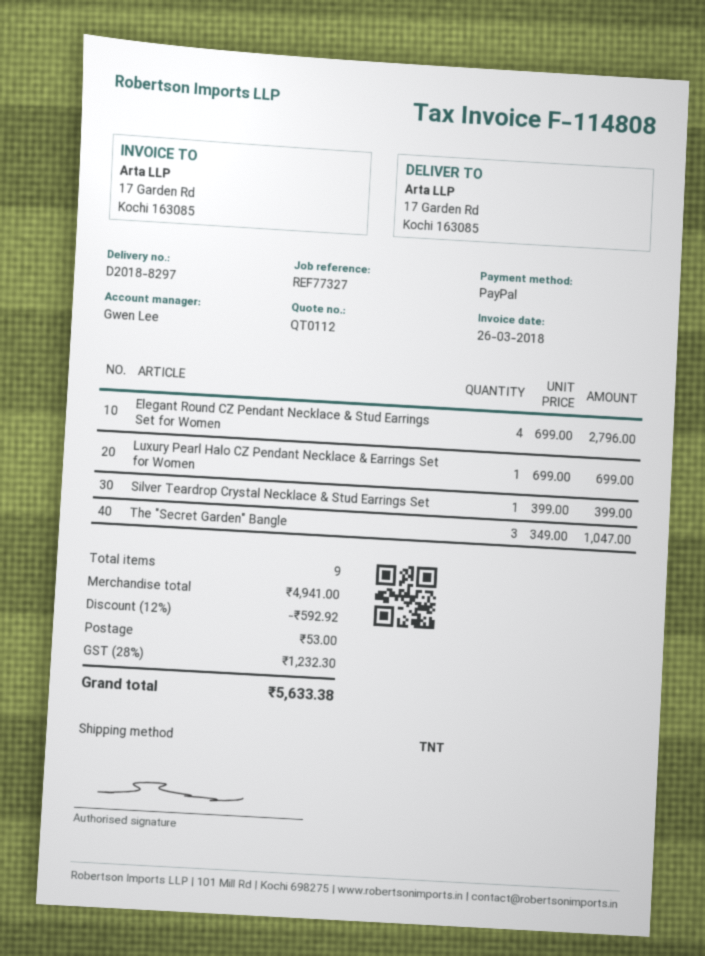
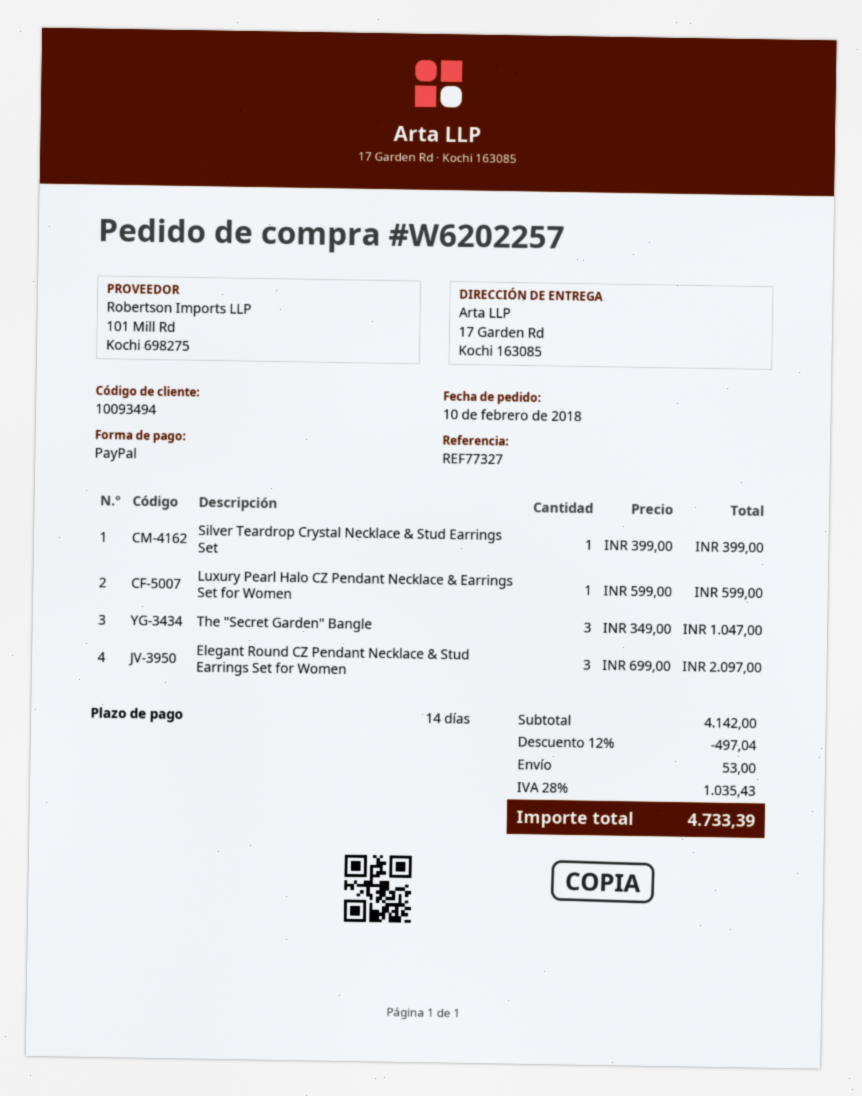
Elegant Round CZ Pendant Necklace & Stud Earrings Set for Women: 4 x 699.00 = 2796.00 -> 3 x 699.00 = 2097.00
Luxury Pearl Halo CZ Pendant Necklace & Earrings Set for Women: 1 x 699.00 = 699.00 -> 1 x 599.00 = 599.00
subtotal: 4941.00 -> 4142.00
discount: 12% = 592.92 -> 12% = 497.04
tax: 28% = 1232.30 -> 28% = 1035.43
total: 5633.38 -> 4733.39

